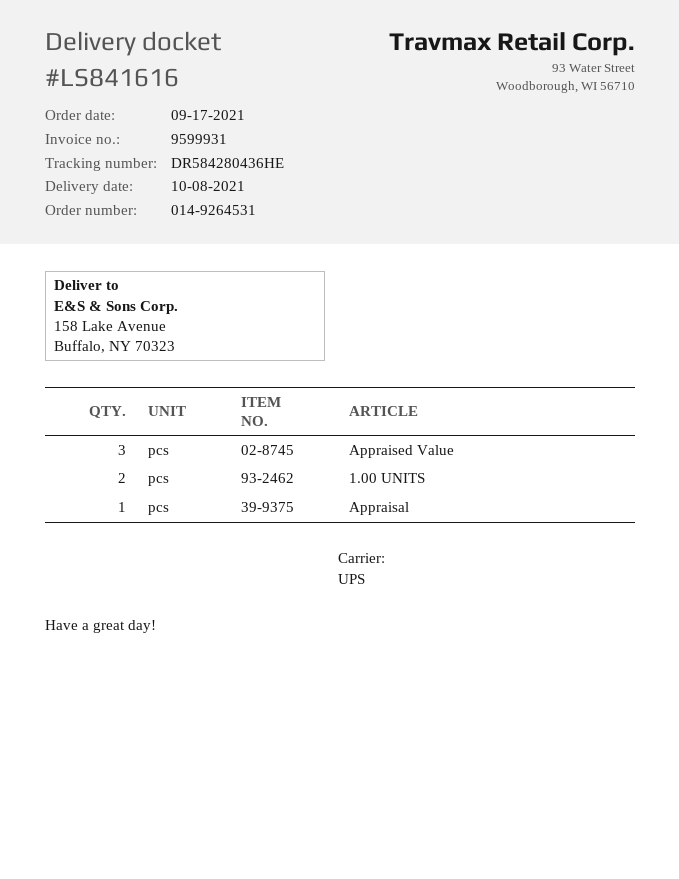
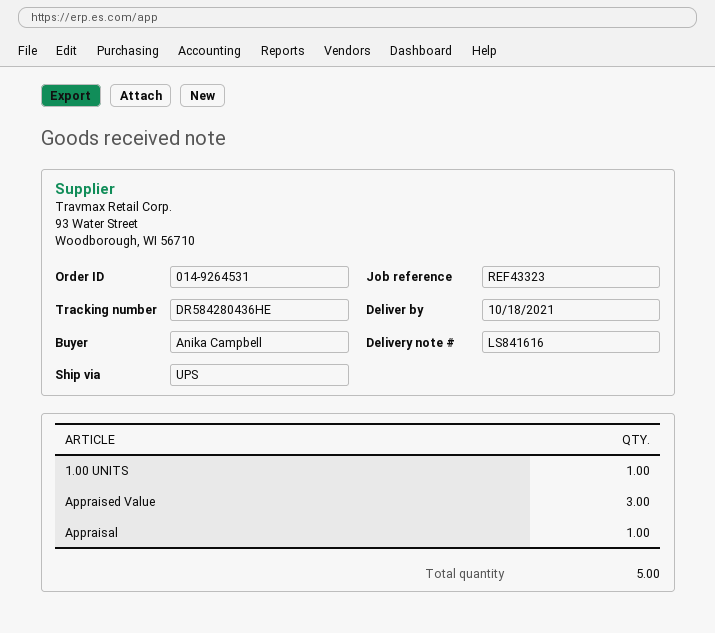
delivery date: 2021-10-08 -> 2021-10-18
1.00 UNITS: 2 -> 1

